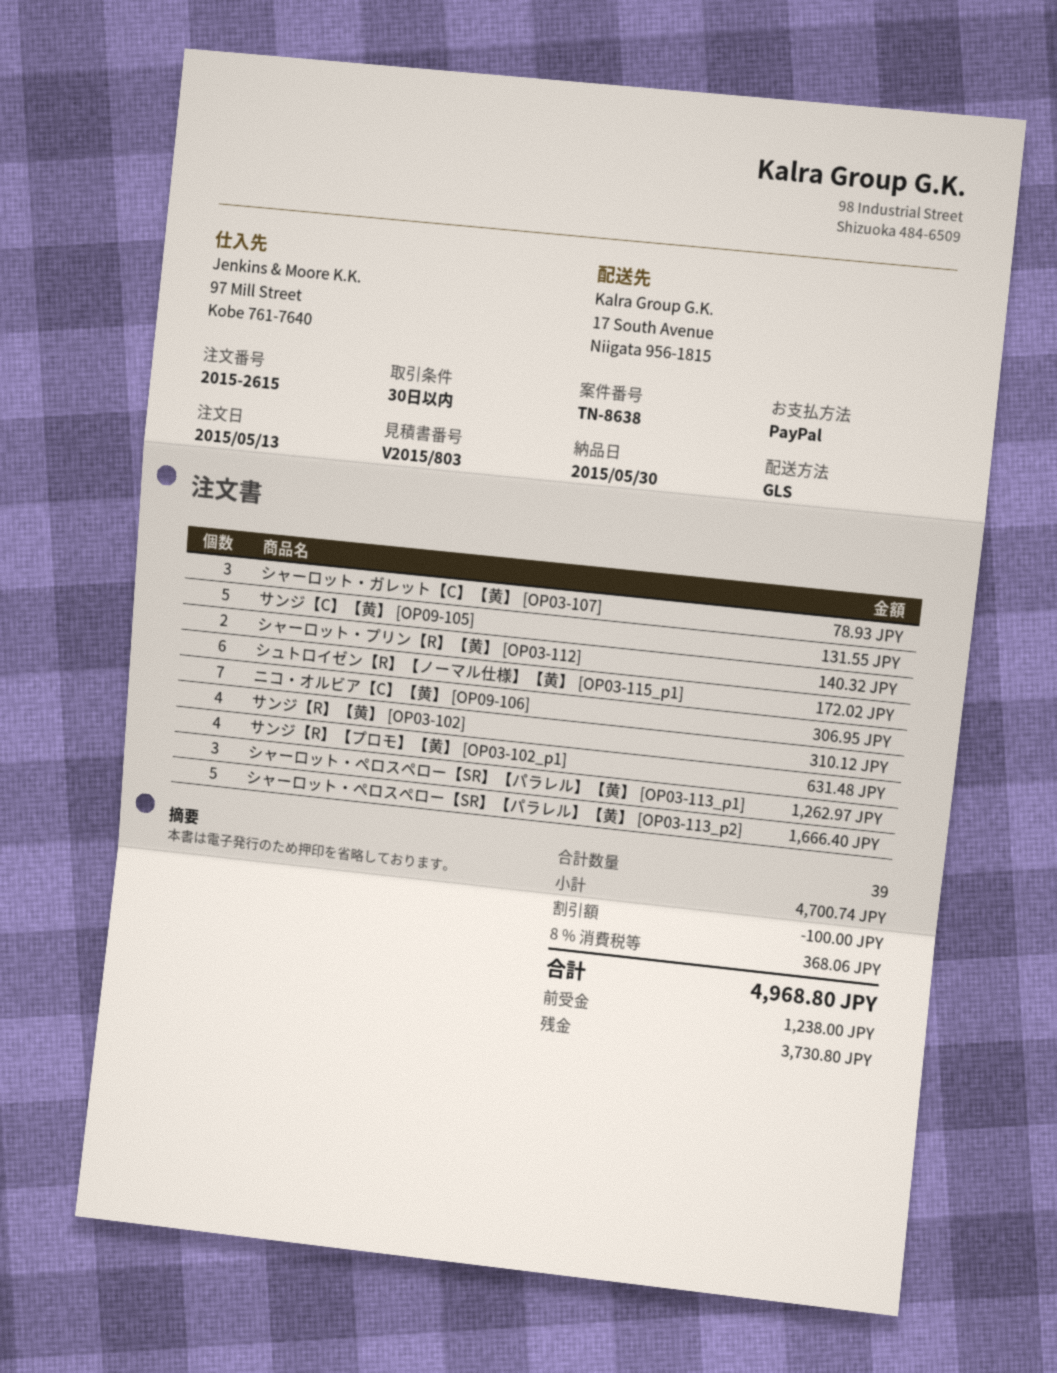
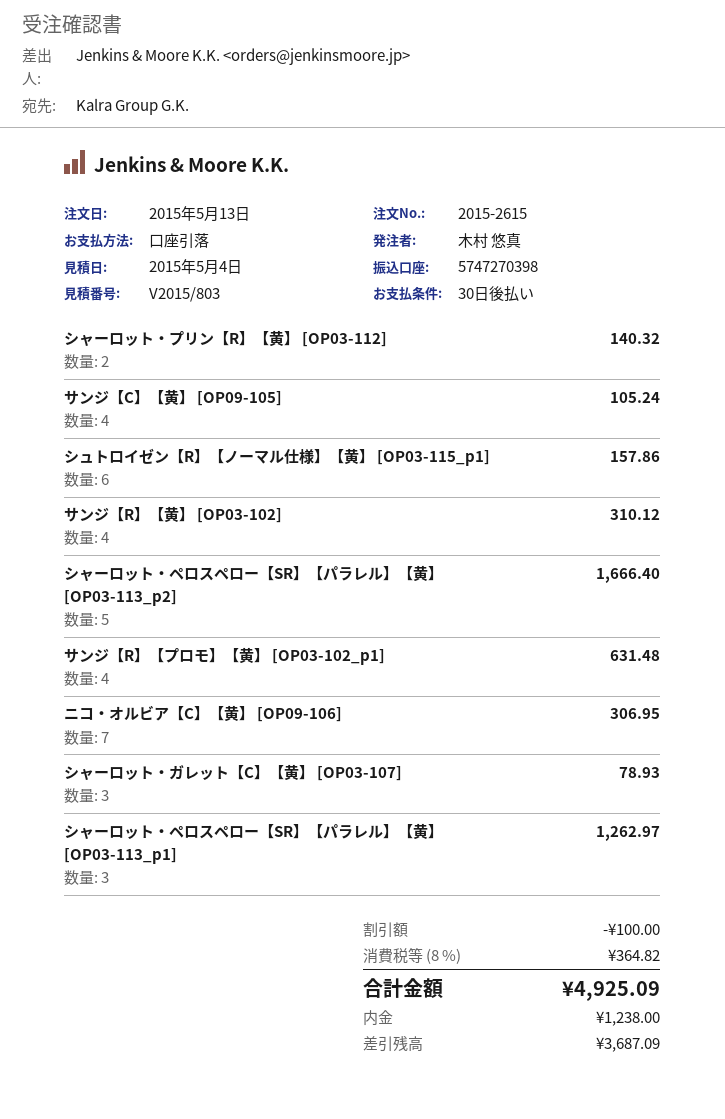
payment method: PayPal -> direct debit
サンジ【C】【黄】 [OP09-105]: 5 for 131.55 -> 4 for 105.24
シュトロイゼン【R】【ノーマル仕様】【黄】 [OP03-115_p1]: 6 for 172.02 -> 6 for 157.86
tax: 8% = 368.06 -> 8% = 364.82
total: 4968.80 -> 4925.09
balance: 3730.80 -> 3687.09

